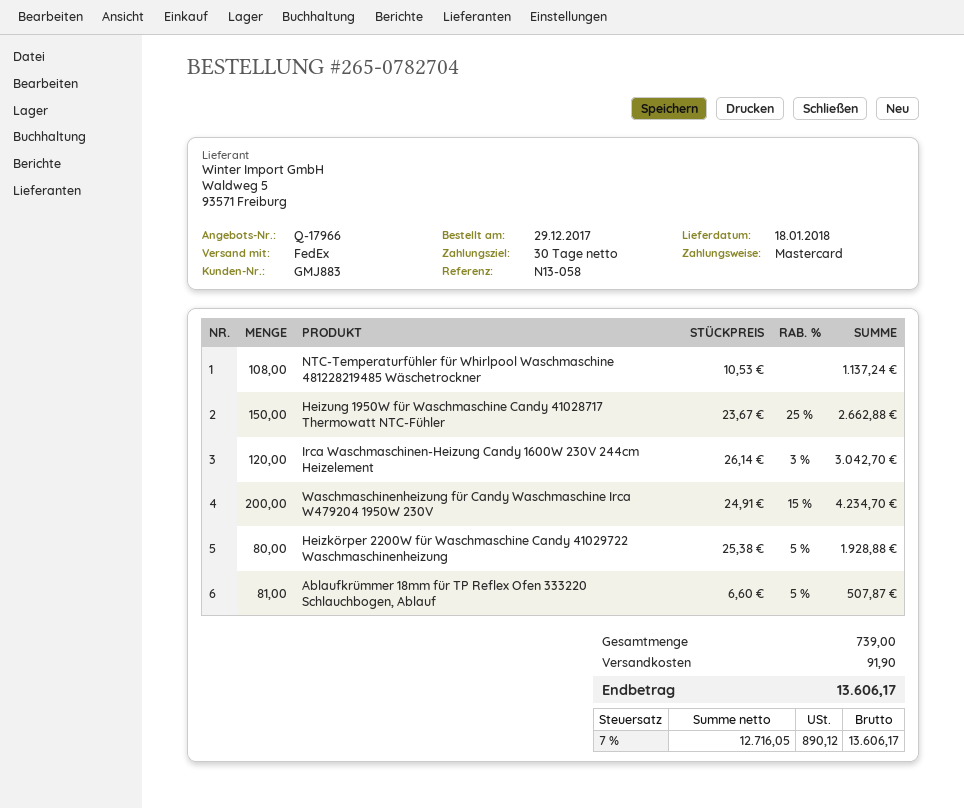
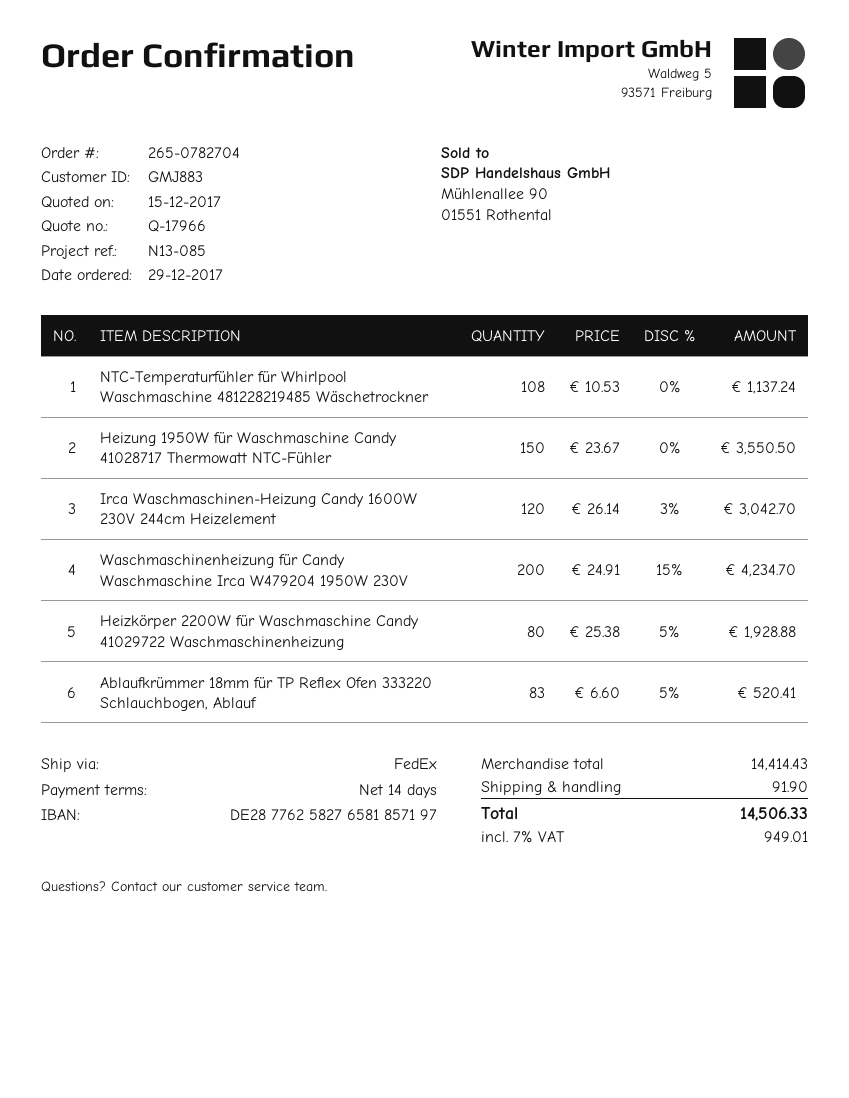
payment terms: 30 days -> 14 days
reference: N13-058 -> N13-085
Heizung 1950W für Waschmaschine Candy 41028717 Thermowatt NTC-Fühler: 150 x 23.67 - 25% = 2662.88 -> 150 x 23.67 = 3550.50
Ablaufkrümmer 18mm für TP Reflex Ofen 333220 Schlauchbogen, Ablauf: 81 x 6.60 - 5% = 507.87 -> 83 x 6.60 - 5% = 520.41
tax: 7% = 890.12 -> 7% = 949.01
total: 13606.17 -> 14506.33

